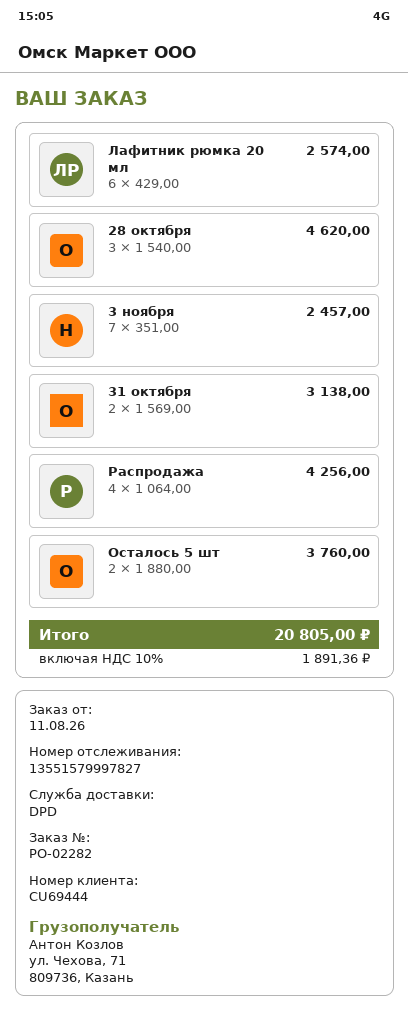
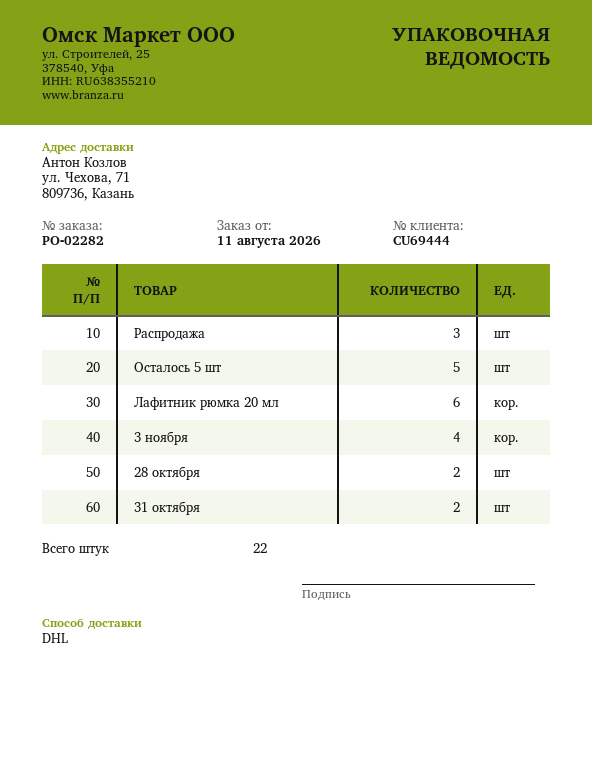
shipping method: DPD -> DHL
28 октября: 3 -> 2
3 ноября: 7 -> 4
Распродажа: 4 -> 3
Осталось 5 шт: 2 -> 5

